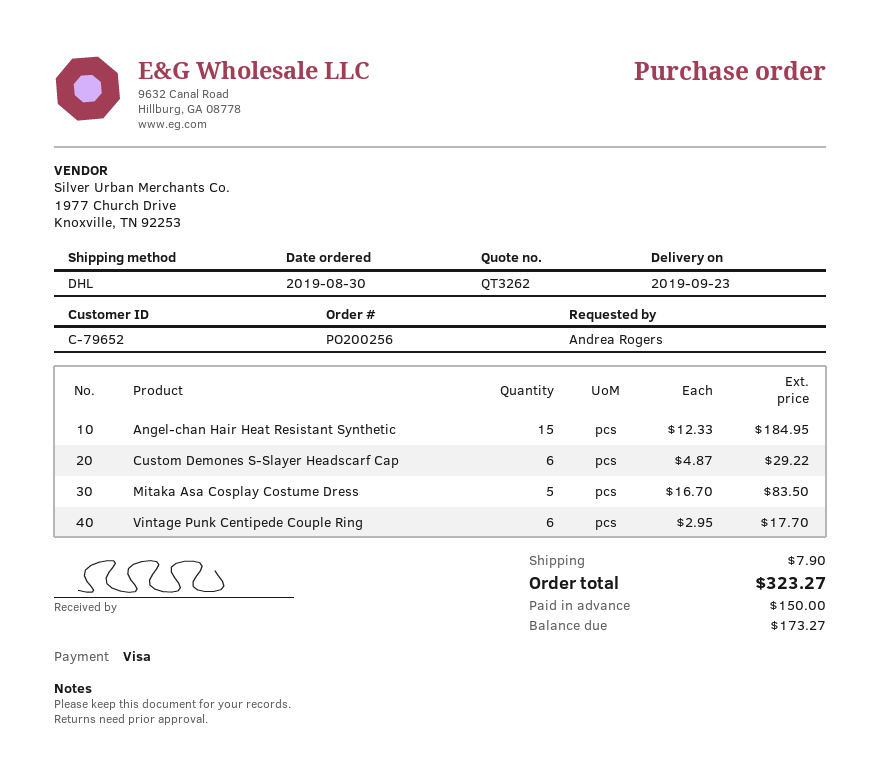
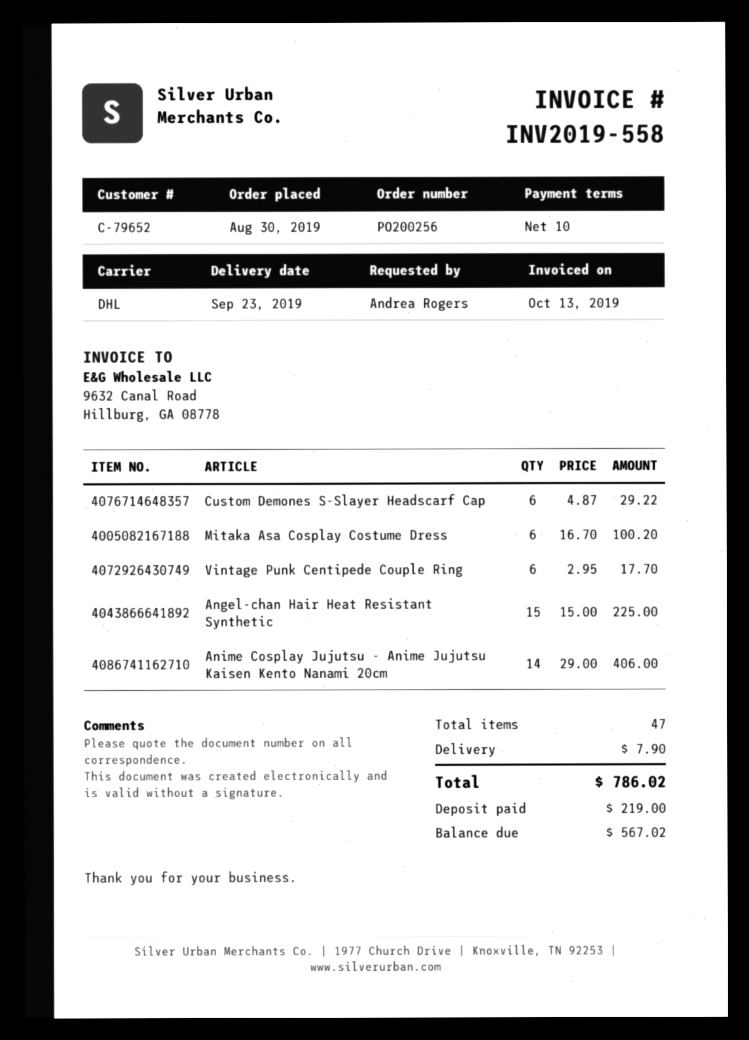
Angel-chan Hair Heat Resistant Synthetic: 15 x 12.33 = 184.95 -> 15 x 15.00 = 225.00
Mitaka Asa Cosplay Costume Dress: 5 x 16.70 = 83.50 -> 6 x 16.70 = 100.20
Anime Cosplay Jujutsu - Anime Jujutsu Kaisen Kento Nanami 20cm: none -> 14 x 29.00 = 406.00
total: 323.27 -> 786.02
deposit: 150.00 -> 219.00
balance: 173.27 -> 567.02

